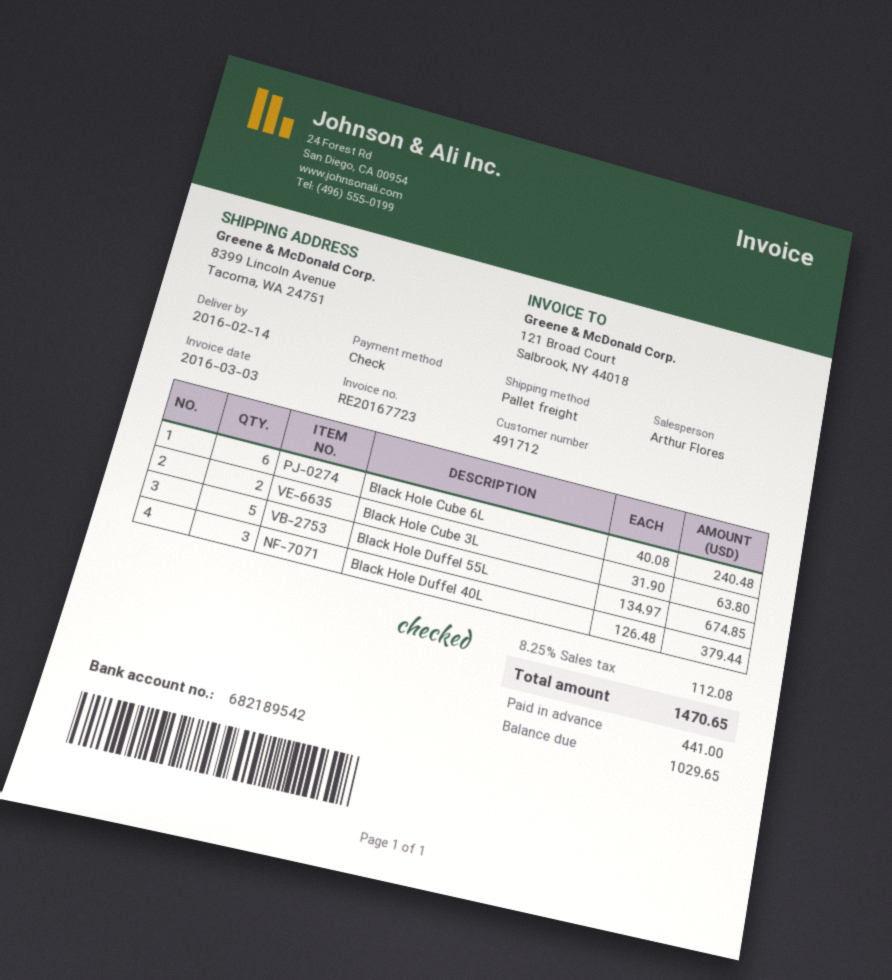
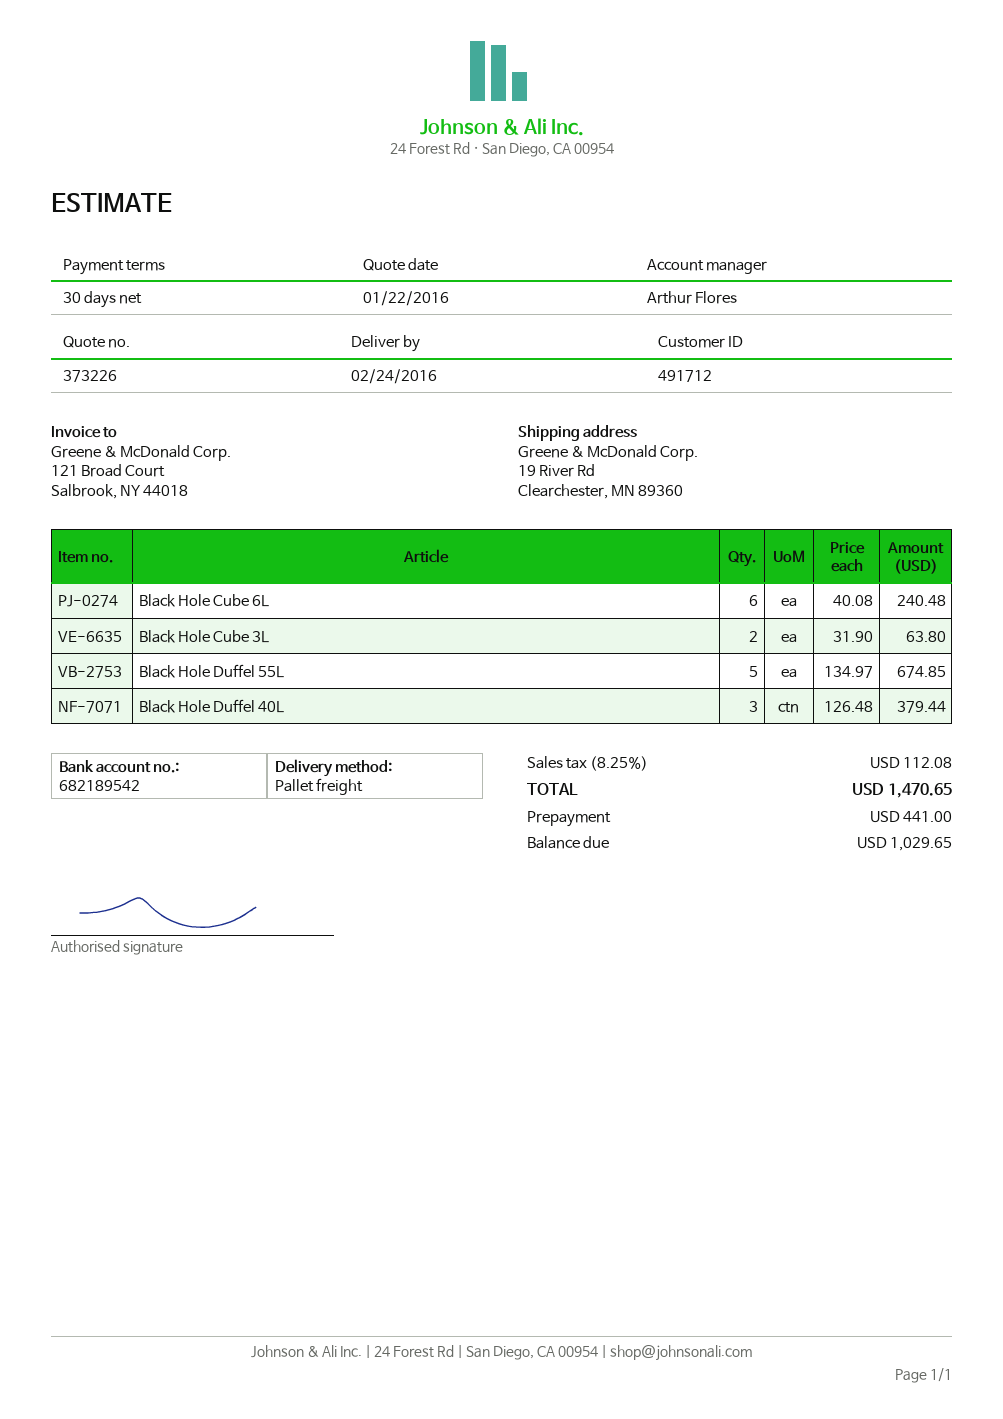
delivery date: 2016-02-14 -> 2016-02-24
ship to: 8399 Lincoln Avenue, Tacoma, WA 24751 -> 19 River Rd, Clearchester, MN 89360

